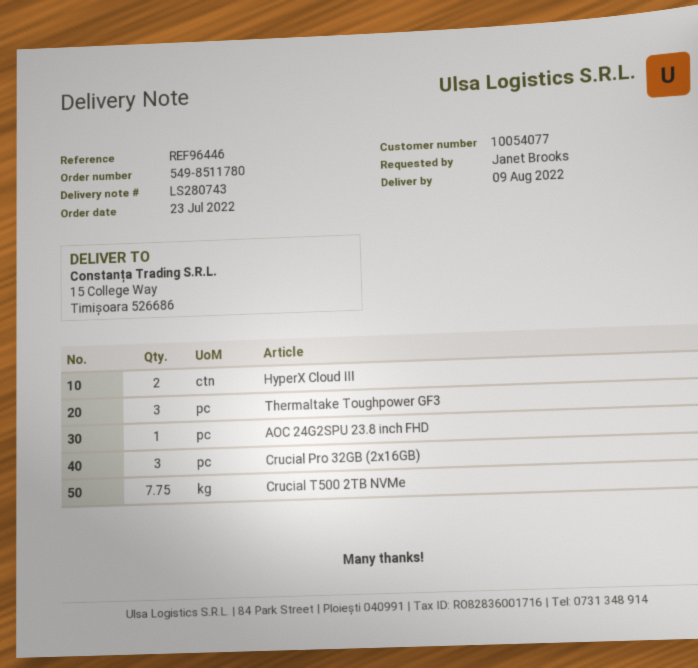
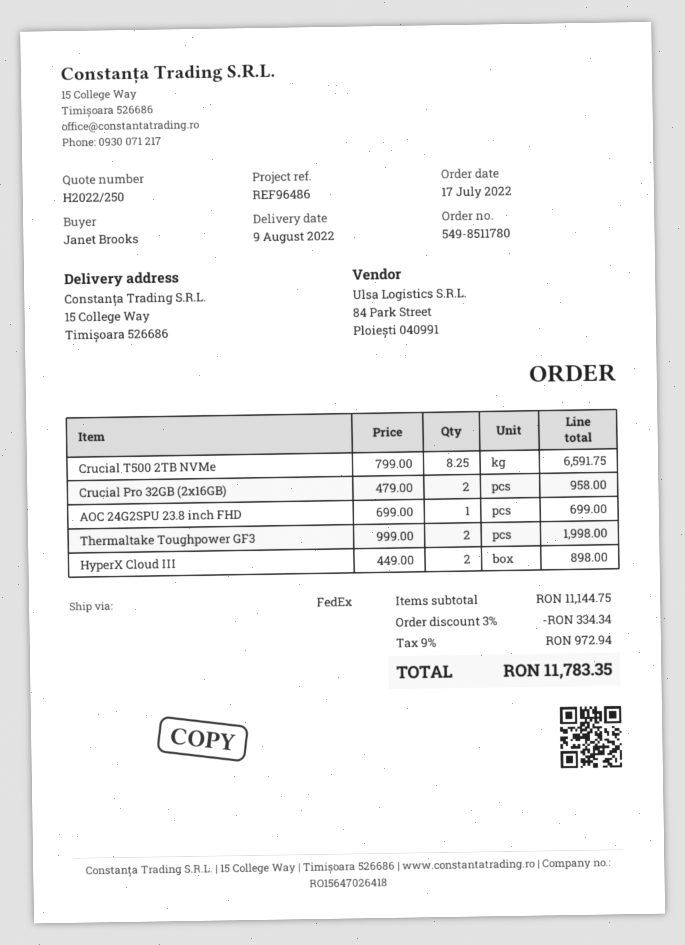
order date: 2022-07-23 -> 2022-07-17
reference: REF96446 -> REF96486
Thermaltake Toughpower GF3: 3 -> 2
Crucial Pro 32GB (2x16GB): 3 -> 2
Crucial T500 2TB NVMe: 7.75 -> 8.25

